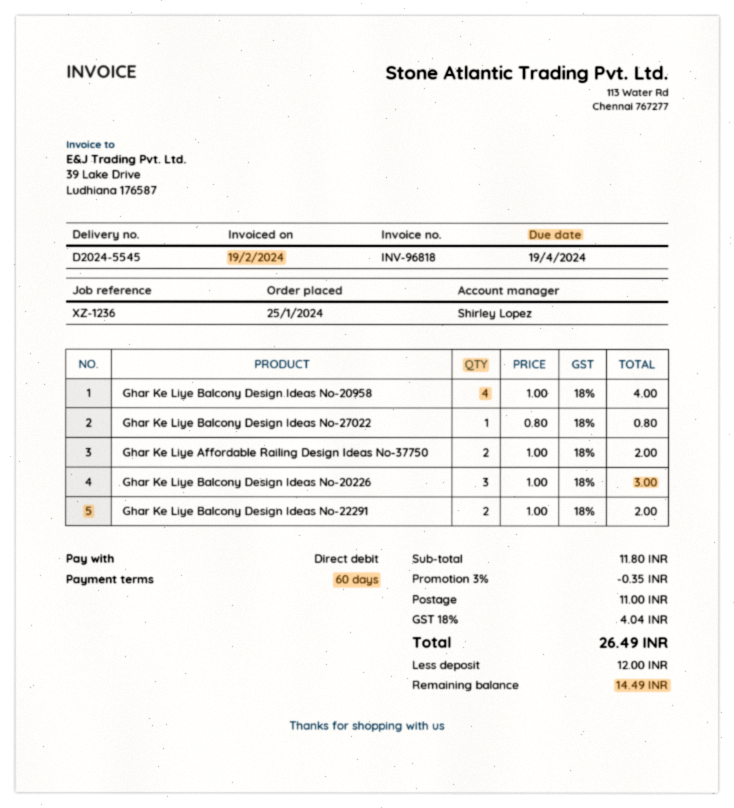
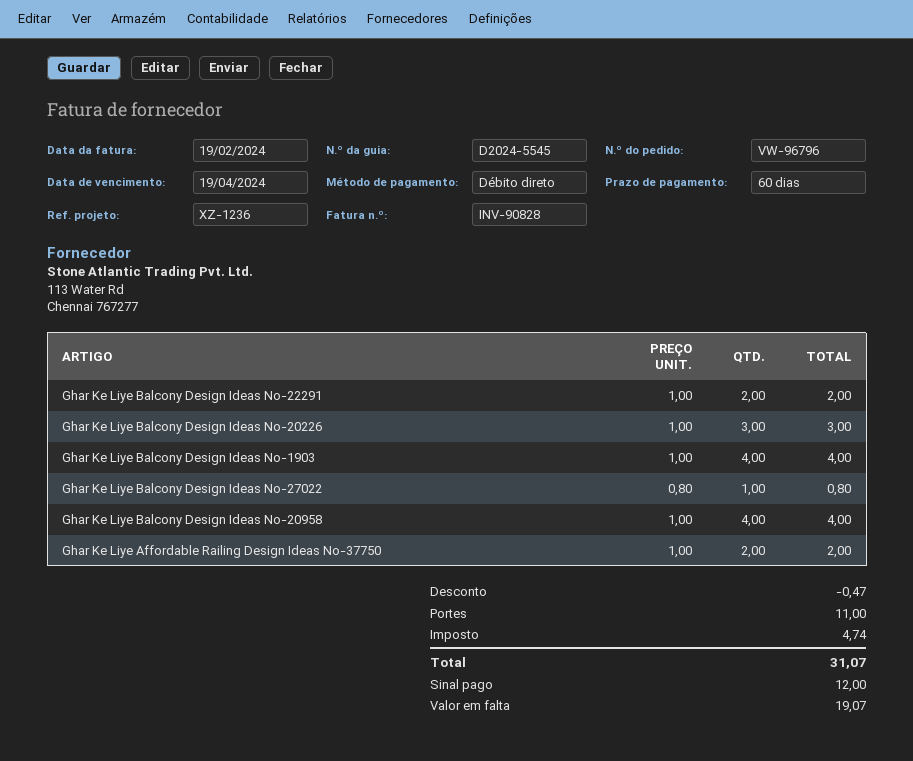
invoice number: INV-96818 -> INV-90828
Ghar Ke Liye Balcony Design Ideas No-1903: none -> 4 x 1.00 = 4.00
discount: 0.35 -> 0.47
tax: 4.04 -> 4.74
total: 26.49 -> 31.07
balance: 14.49 -> 19.07

